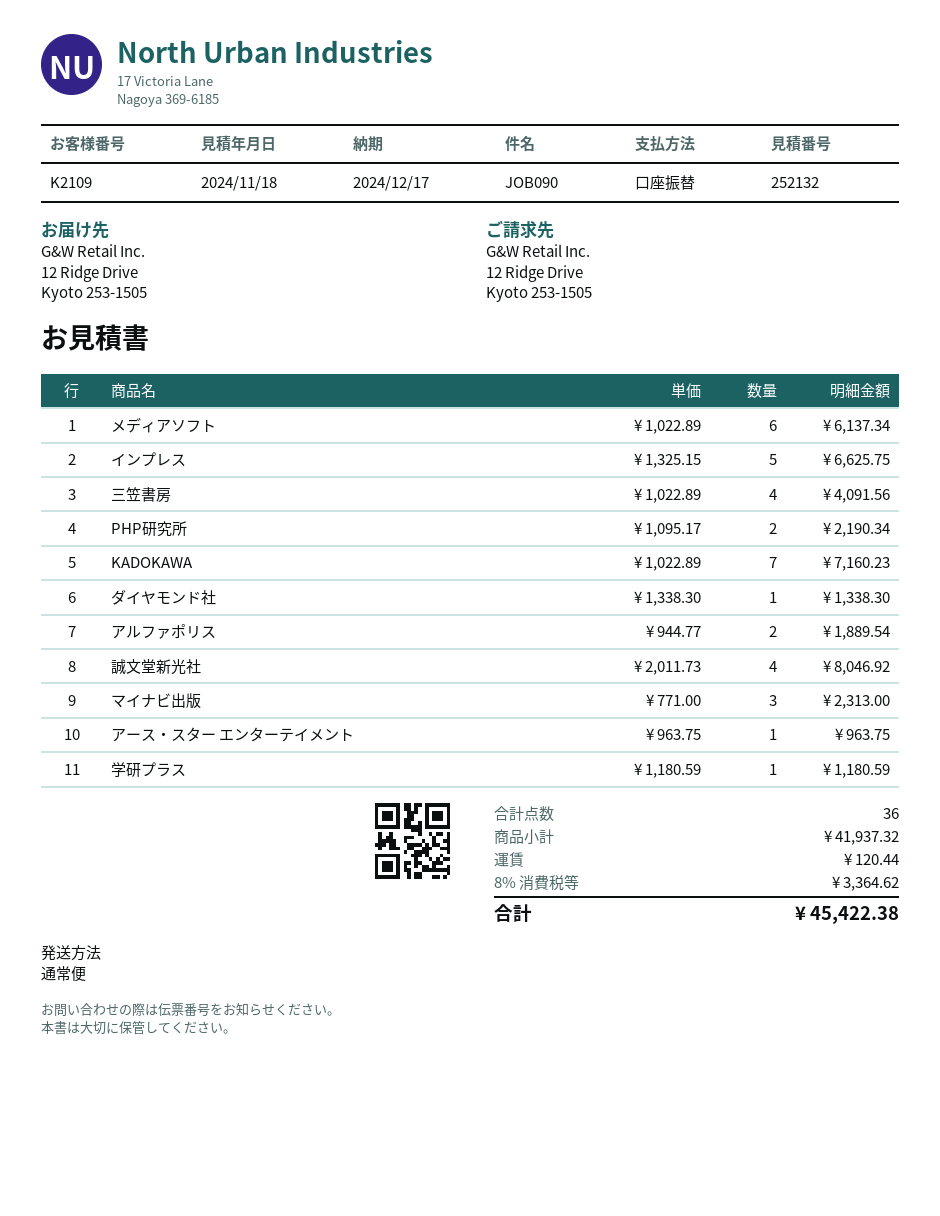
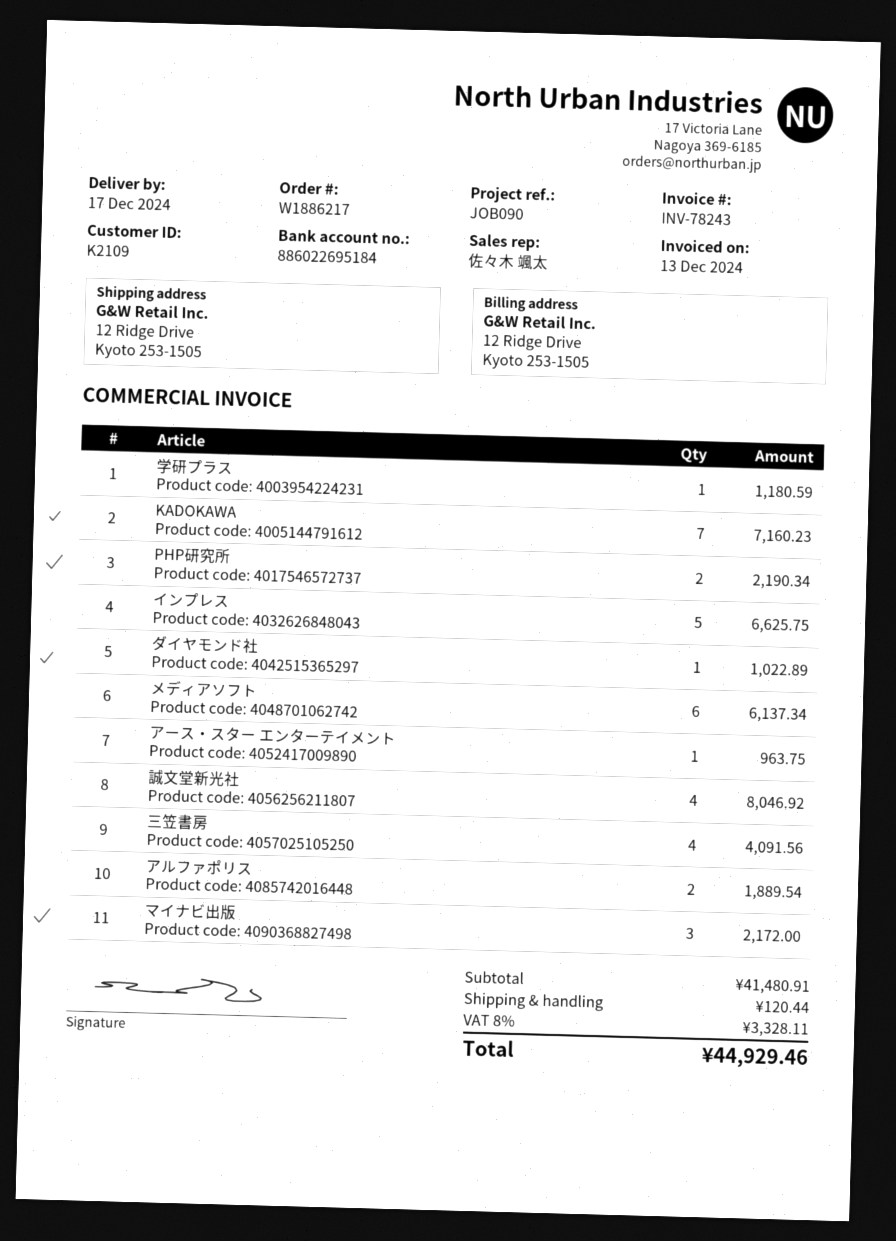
ダイヤモンド社: 1 for 1338.30 -> 1 for 1022.89
マイナビ出版: 3 for 2313.00 -> 3 for 2172.00
subtotal: 41937.32 -> 41480.91
tax: 8% = 3364.62 -> 8% = 3328.11
total: 45422.38 -> 44929.46

